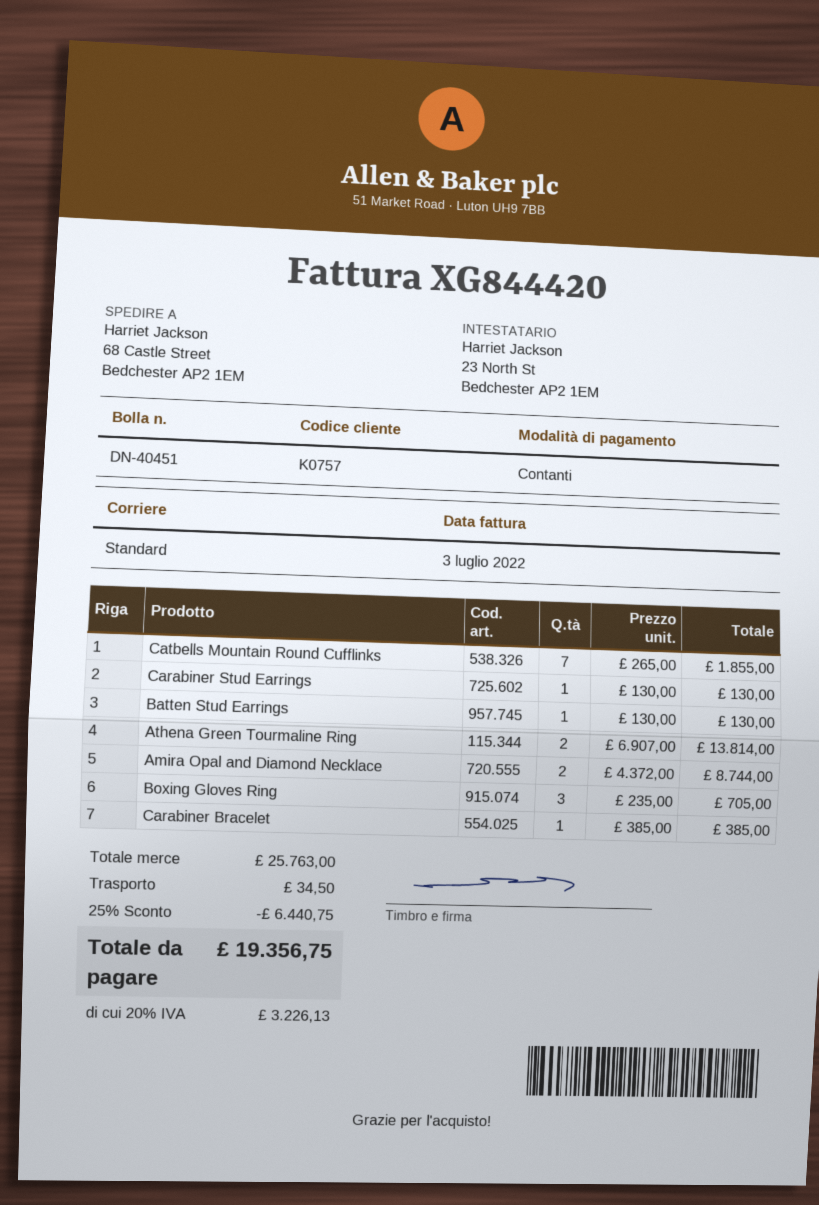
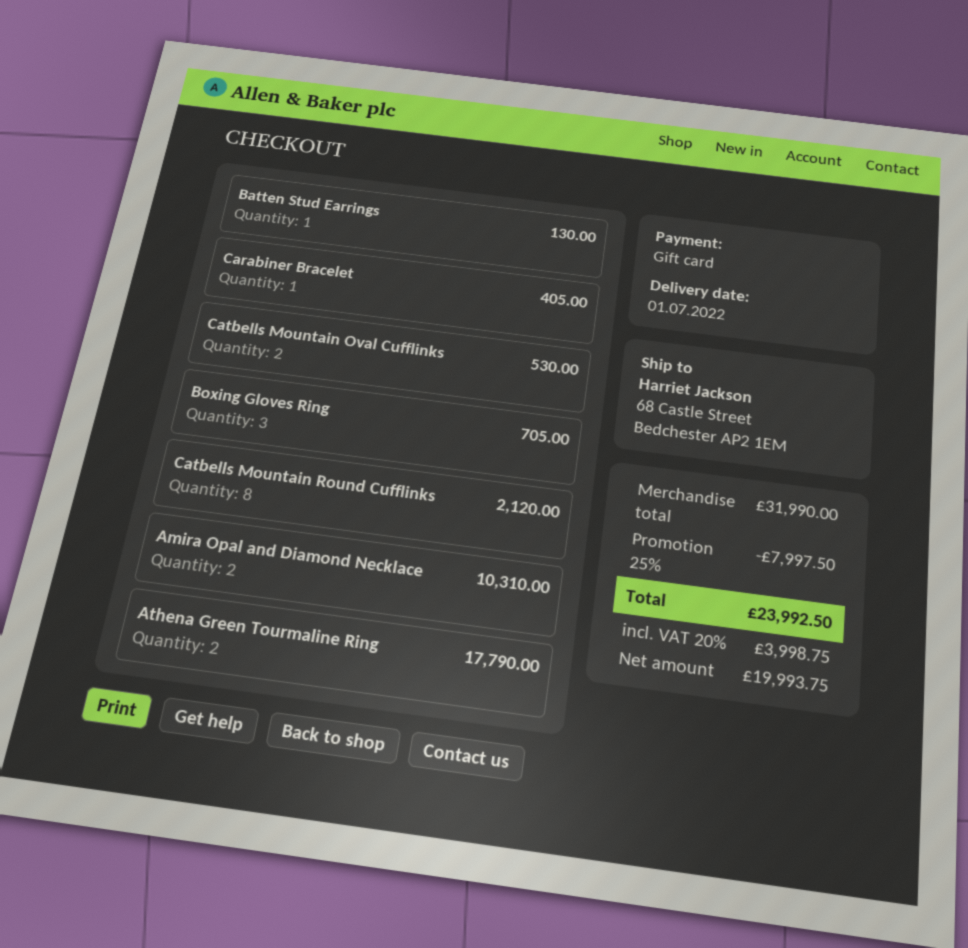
payment method: cash -> gift card
Catbells Mountain Round Cufflinks: 7 for 1855.00 -> 8 for 2120.00
Carabiner Stud Earrings: 1 for 130.00 -> none
Athena Green Tourmaline Ring: 2 for 13814.00 -> 2 for 17790.00
Amira Opal and Diamond Necklace: 2 for 8744.00 -> 2 for 10310.00
Carabiner Bracelet: 1 for 385.00 -> 1 for 405.00
Catbells Mountain Oval Cufflinks: none -> 2 for 530.00
subtotal: 25763.00 -> 31990.00
discount: 25% = 6440.75 -> 25% = 7997.50
shipping: 34.50 -> none
tax: 20% = 3226.13 -> 20% = 3998.75
total: 19356.75 -> 23992.50

